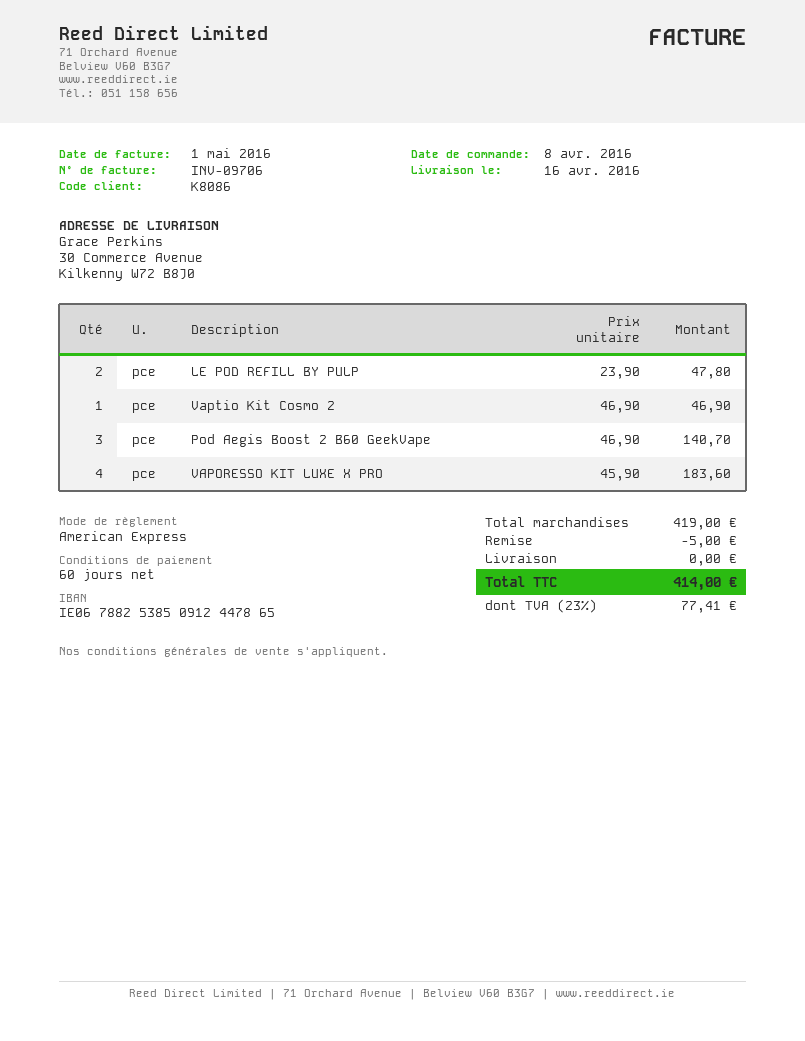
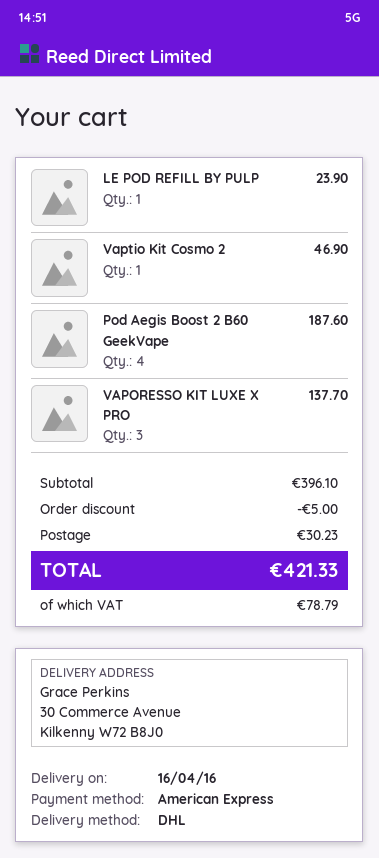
LE POD REFILL BY PULP: 2 for 47.80 -> 1 for 23.90
Pod Aegis Boost 2 B60 GeekVape: 3 for 140.70 -> 4 for 187.60
VAPORESSO KIT LUXE X PRO: 4 for 183.60 -> 3 for 137.70
subtotal: 419.00 -> 396.10
shipping: 0.00 -> 30.23
tax: 77.41 -> 78.79
total: 414.00 -> 421.33

